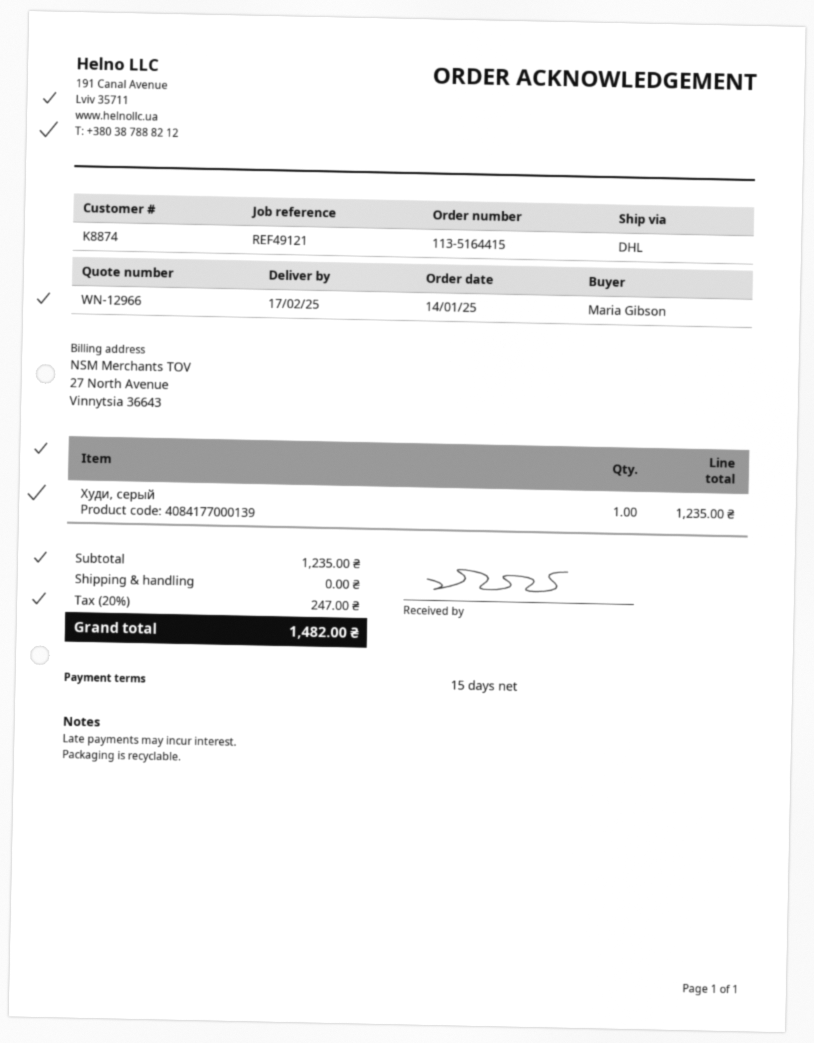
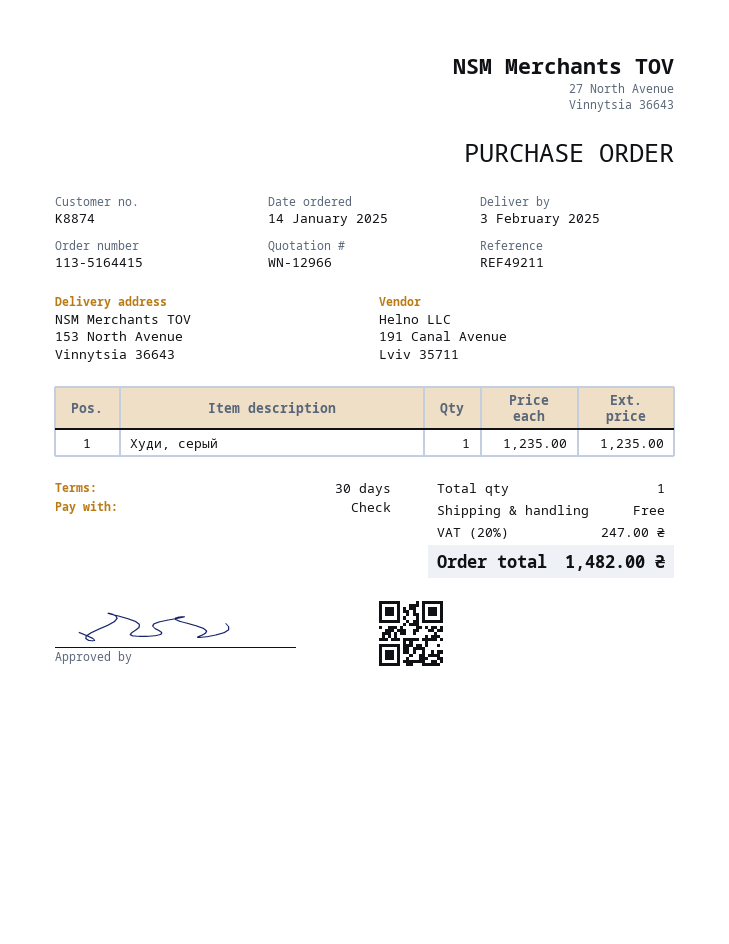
delivery date: 2025-02-17 -> 2025-02-03
payment terms: 15 days -> 30 days
reference: REF49121 -> REF49211

